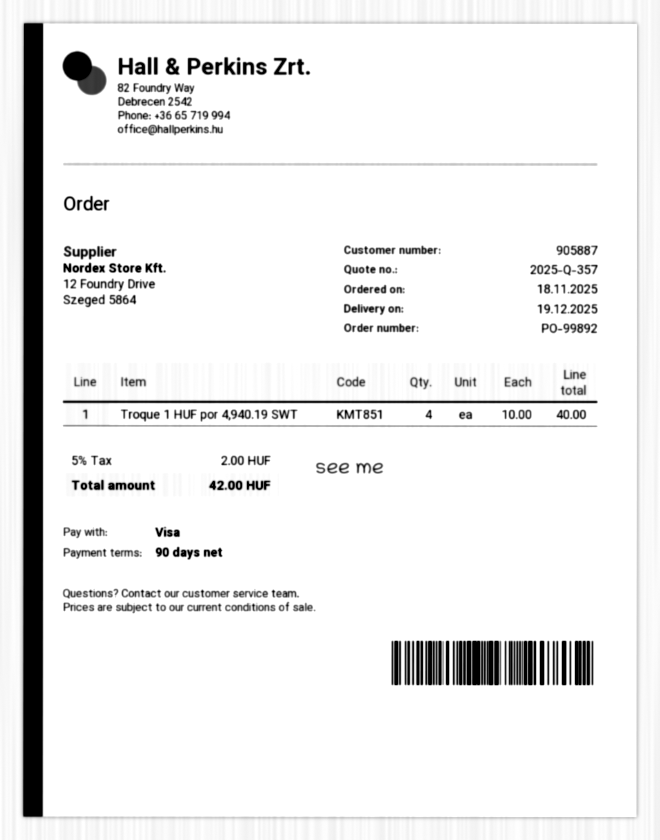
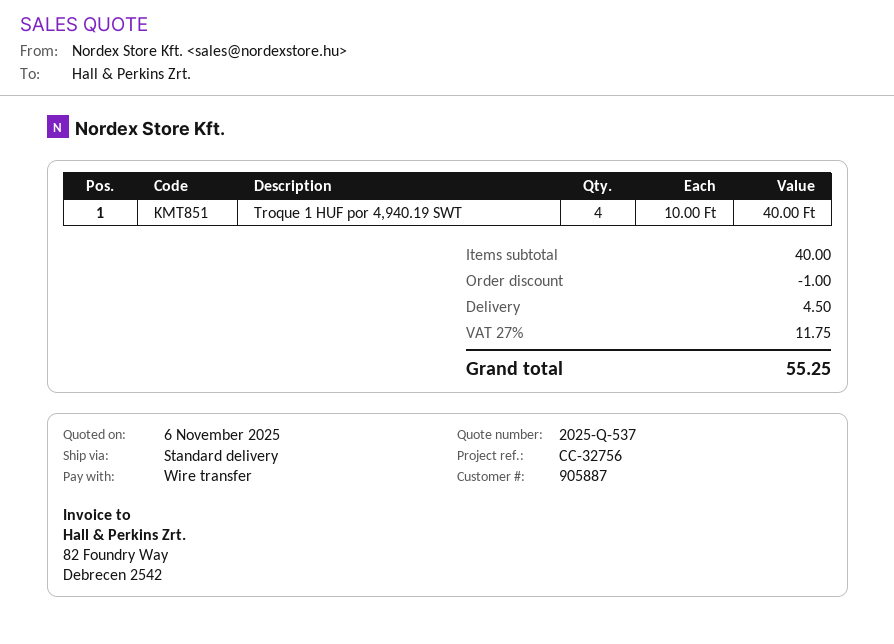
quote number: 2025-Q-357 -> 2025-Q-537
payment method: Visa -> bank transfer
discount: none -> 1.00
shipping: none -> 4.50
tax: 5% = 2.00 -> 27% = 11.75
total: 42.00 -> 55.25

